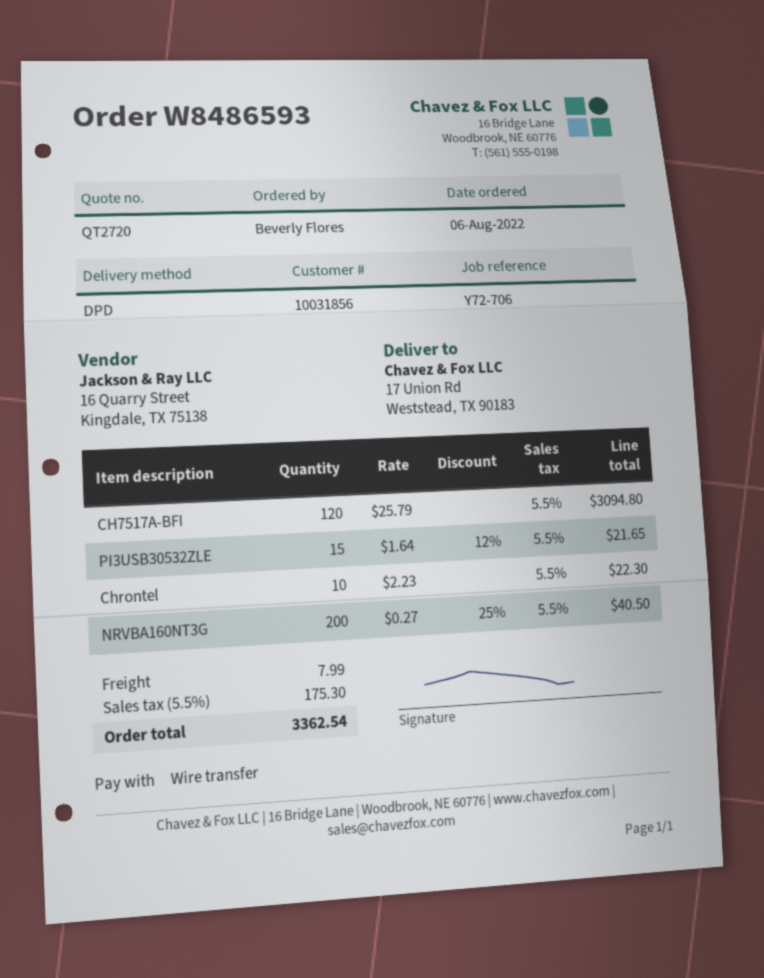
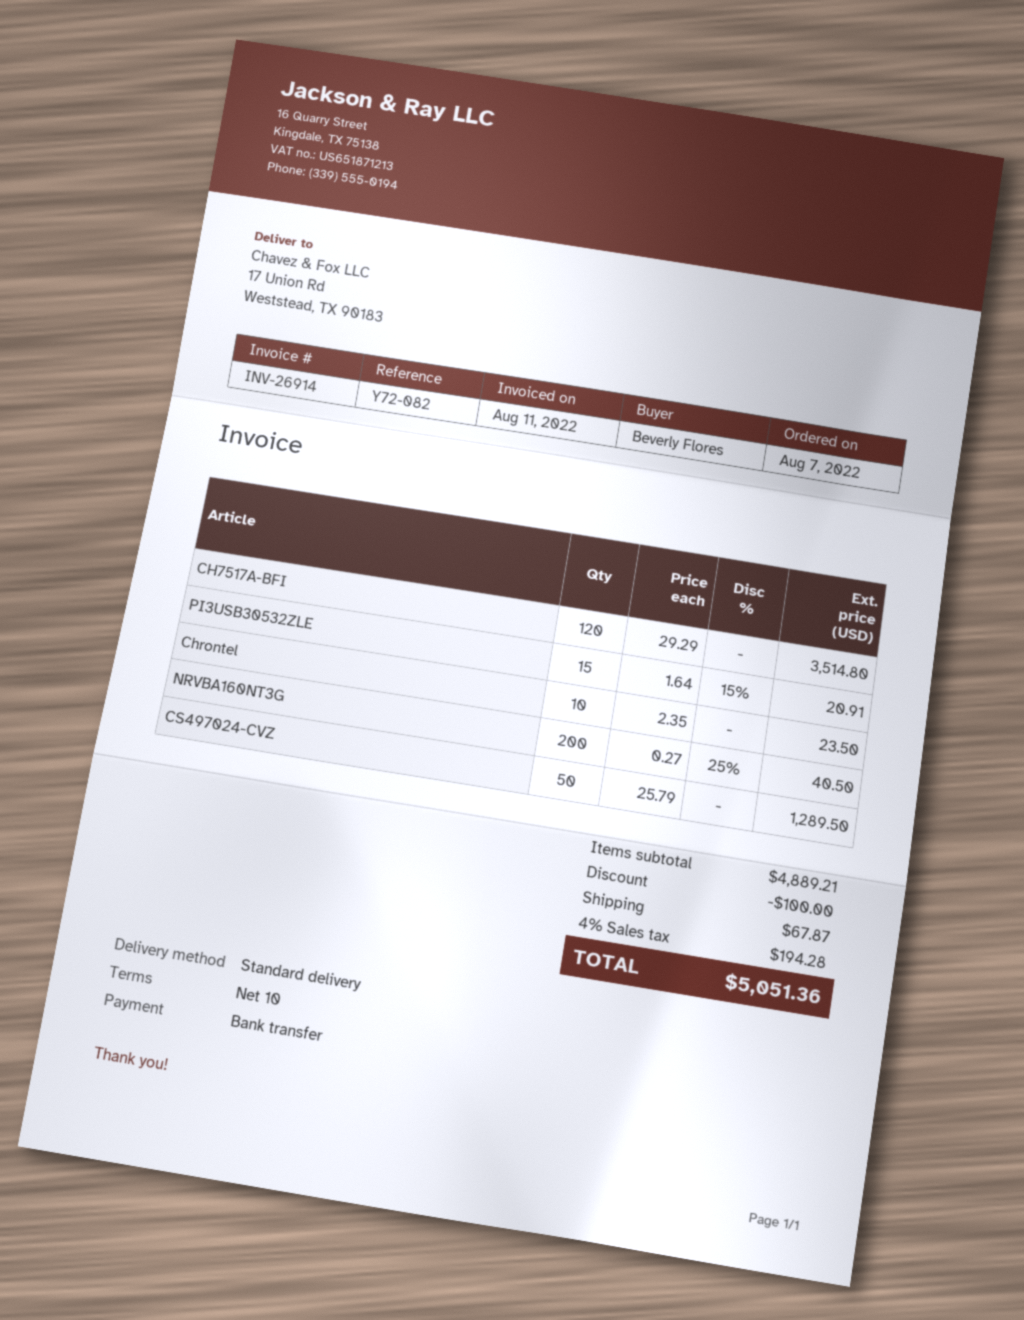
order date: 2022-08-06 -> 2022-08-07
reference: Y72-706 -> Y72-082
shipping method: DPD -> standard
CH7517A-BFI: 120 x 25.79 = 3094.80 -> 120 x 29.29 = 3514.80
PI3USB30532ZLE: 15 x 1.64 - 12% = 21.65 -> 15 x 1.64 - 15% = 20.91
Chrontel: 10 x 2.23 = 22.30 -> 10 x 2.35 = 23.50
CS497024-CVZ: none -> 50 x 25.79 = 1289.50
discount: none -> 100.00
shipping: 7.99 -> 67.87
tax: 5.5% = 175.30 -> 4% = 194.28
total: 3362.54 -> 5051.36

